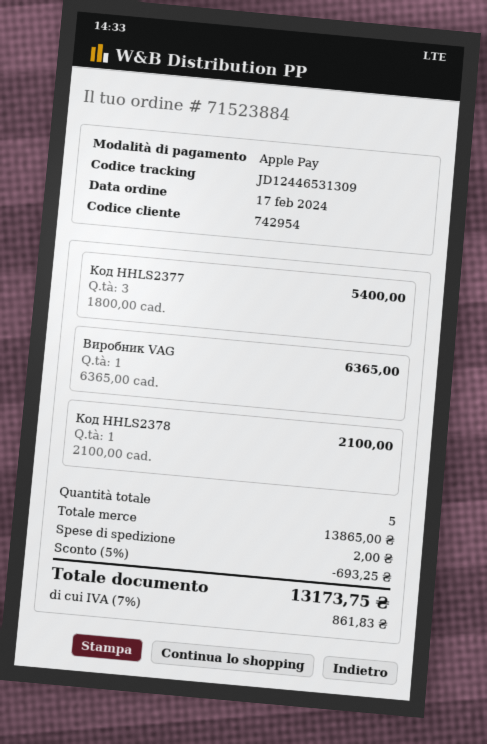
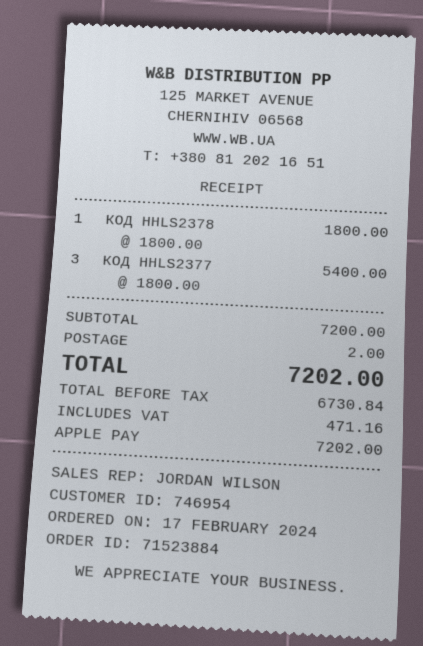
customer number: 742954 -> 746954
Виробник VAG: 1 x 6365.00 = 6365.00 -> none
Код HHLS2378: 1 x 2100.00 = 2100.00 -> 1 x 1800.00 = 1800.00
subtotal: 13865.00 -> 7200.00
discount: 5% = 693.25 -> none
tax: 861.83 -> 471.16
total: 13173.75 -> 7202.00

